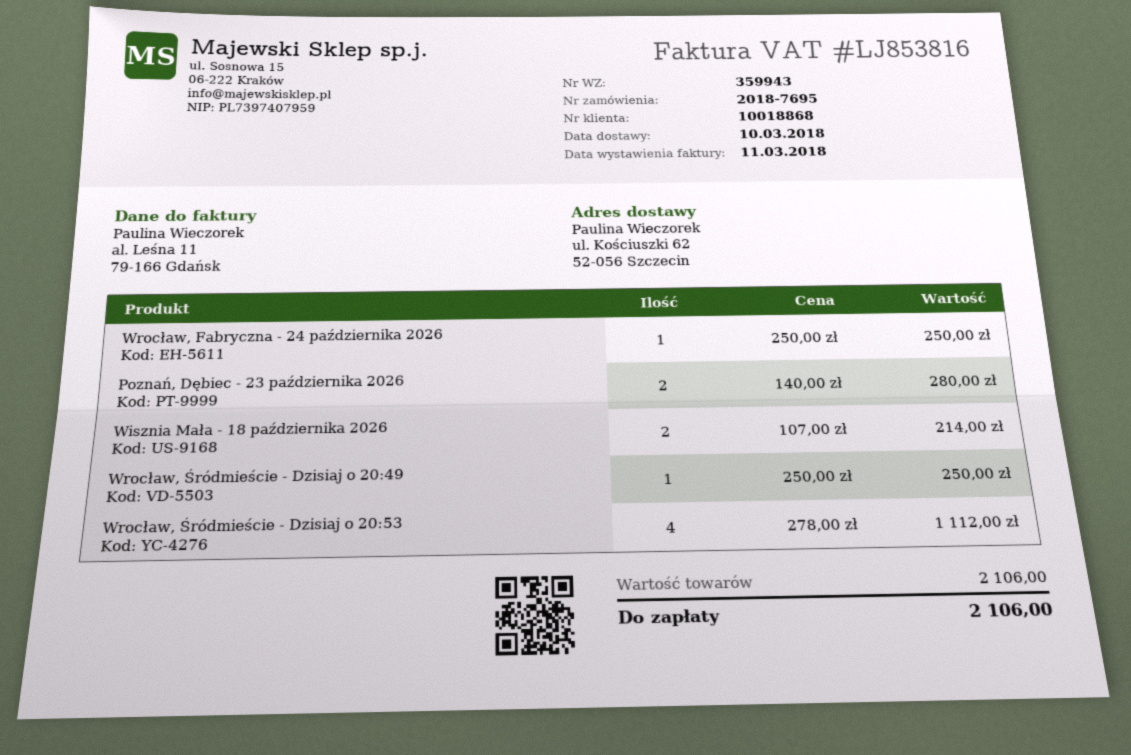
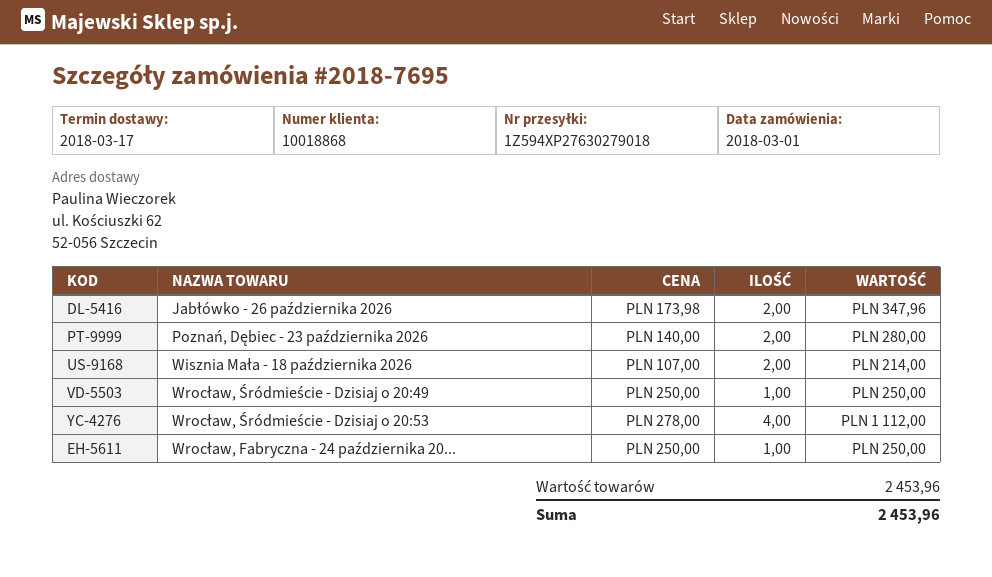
delivery date: 2018-03-10 -> 2018-03-17
Jabłówko - 26 października 2026: none -> 2 x 173.98 = 347.96
subtotal: 2106.00 -> 2453.96
total: 2106.00 -> 2453.96

